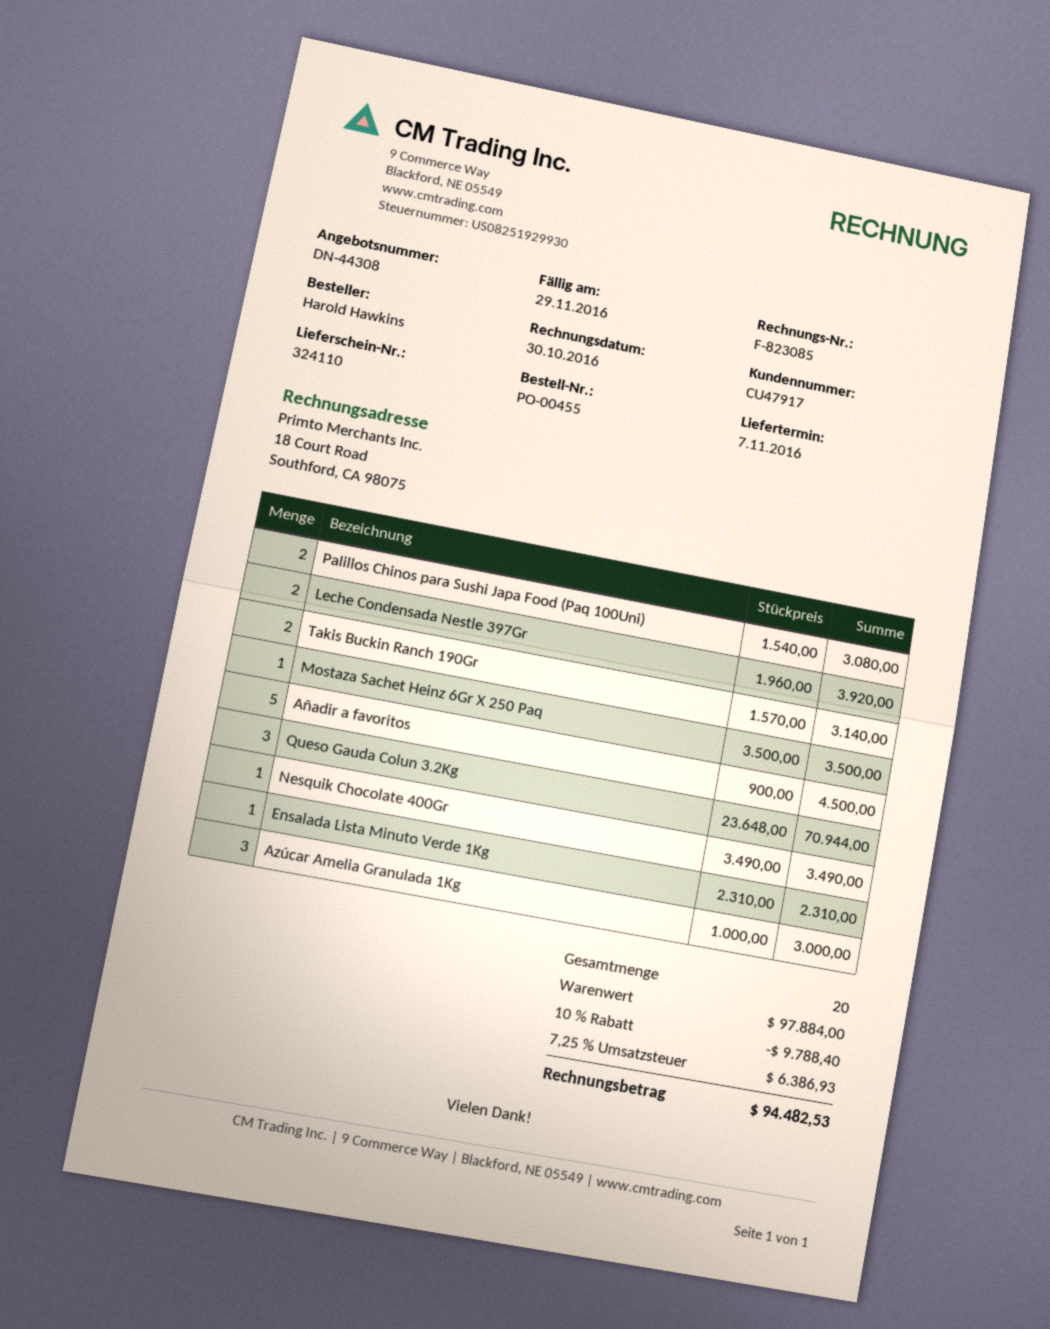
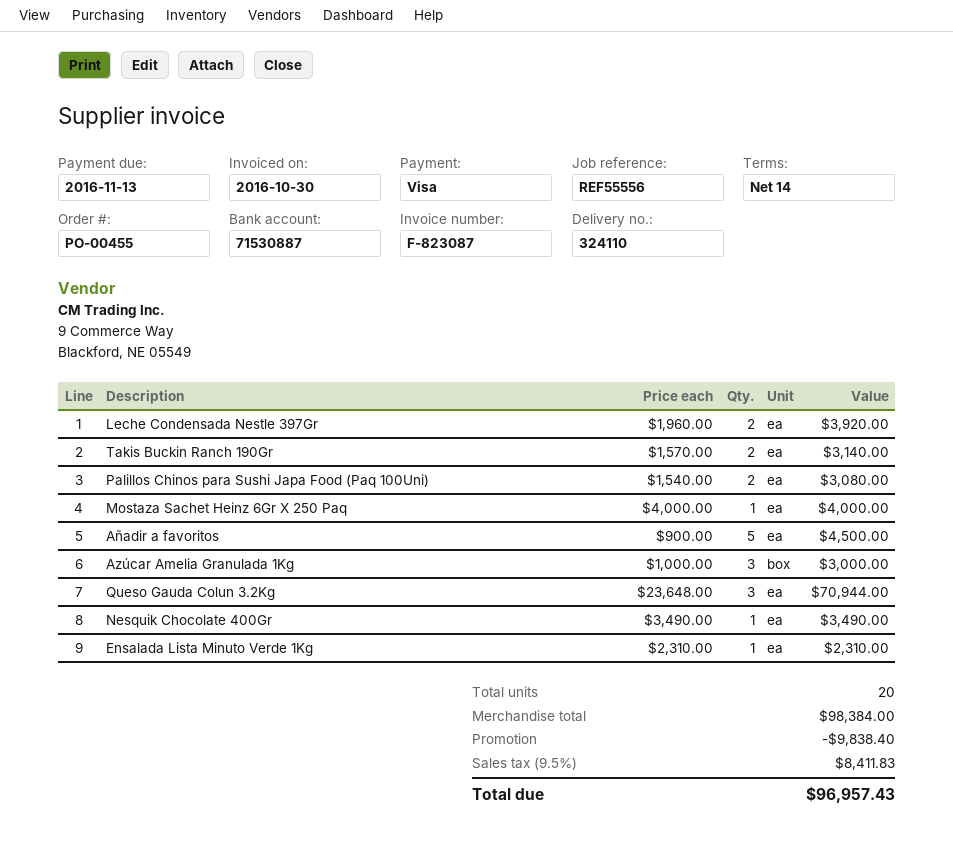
invoice number: F-823085 -> F-823087
due date: 2016-11-29 -> 2016-11-13
Mostaza Sachet Heinz 6Gr X 250 Paq: 1 x 3500.00 = 3500.00 -> 1 x 4000.00 = 4000.00
subtotal: 97884.00 -> 98384.00
discount: 9788.40 -> 9838.40
tax: 7.25% = 6386.93 -> 9.5% = 8411.83
total: 94482.53 -> 96957.43

